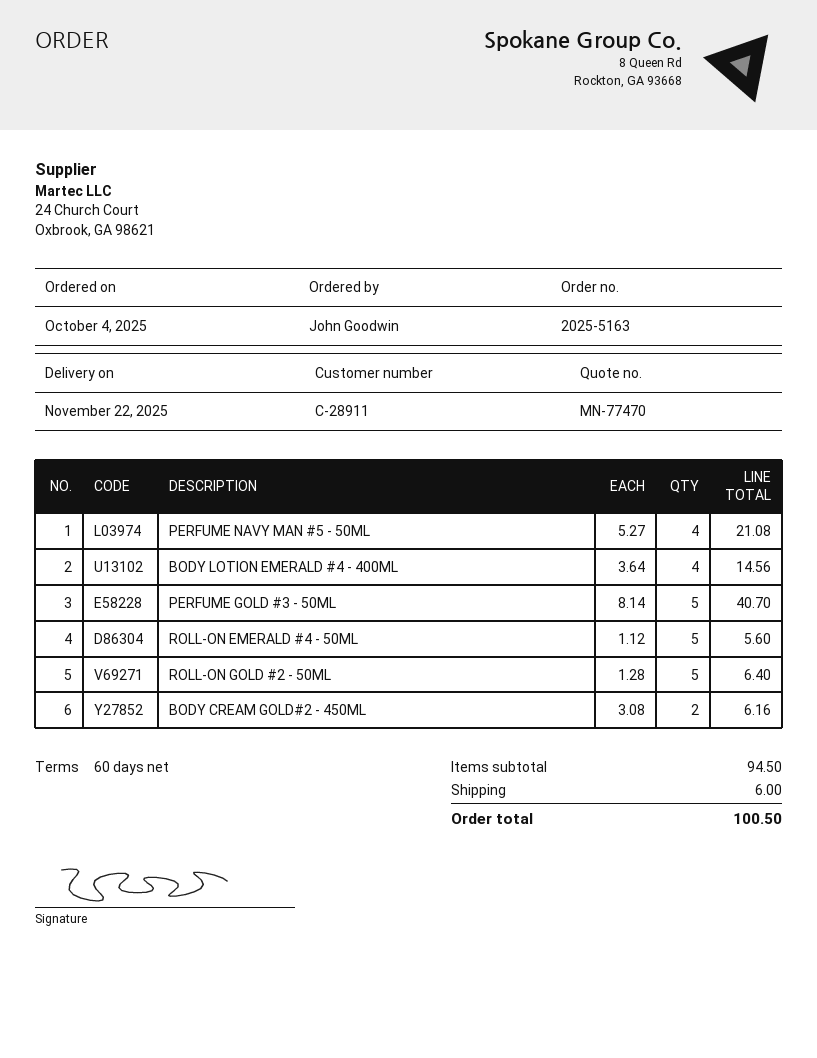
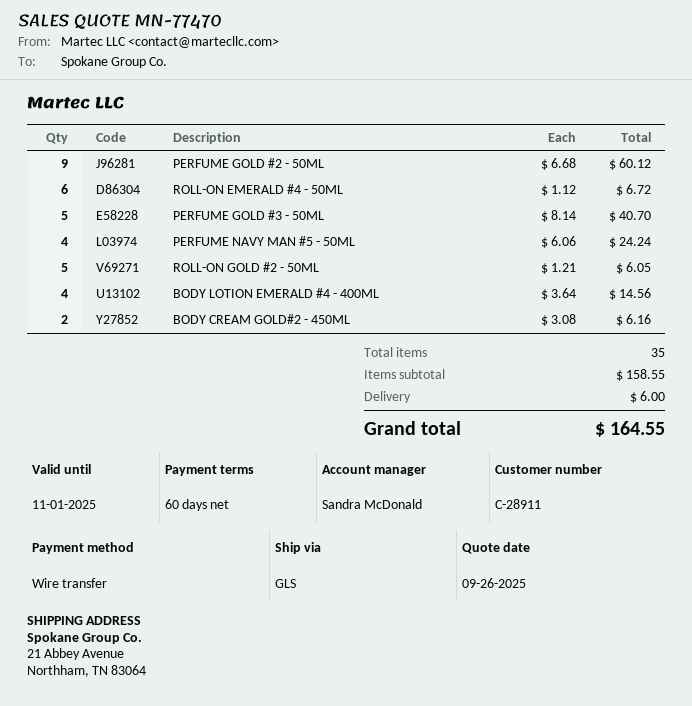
PERFUME NAVY MAN #5 - 50ML: 4 x 5.27 = 21.08 -> 4 x 6.06 = 24.24
ROLL-ON EMERALD #4 - 50ML: 5 x 1.12 = 5.60 -> 6 x 1.12 = 6.72
ROLL-ON GOLD #2 - 50ML: 5 x 1.28 = 6.40 -> 5 x 1.21 = 6.05
PERFUME GOLD #2 - 50ML: none -> 9 x 6.68 = 60.12
subtotal: 94.50 -> 158.55
total: 100.50 -> 164.55

